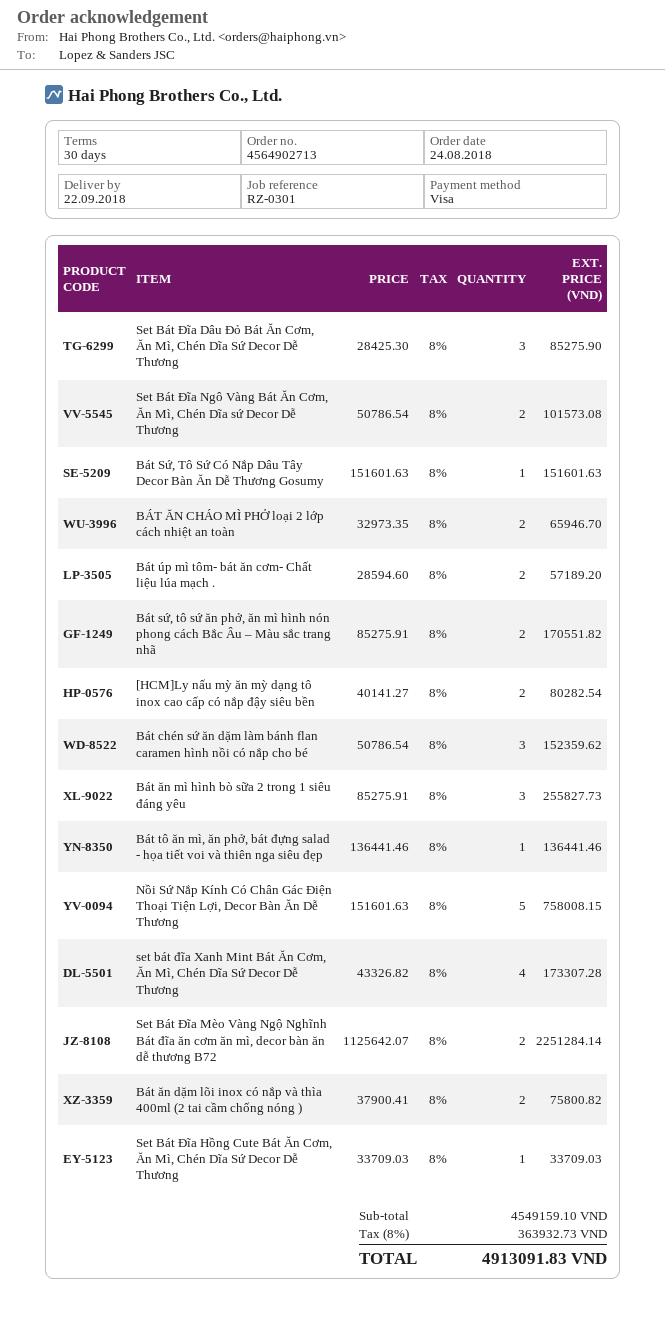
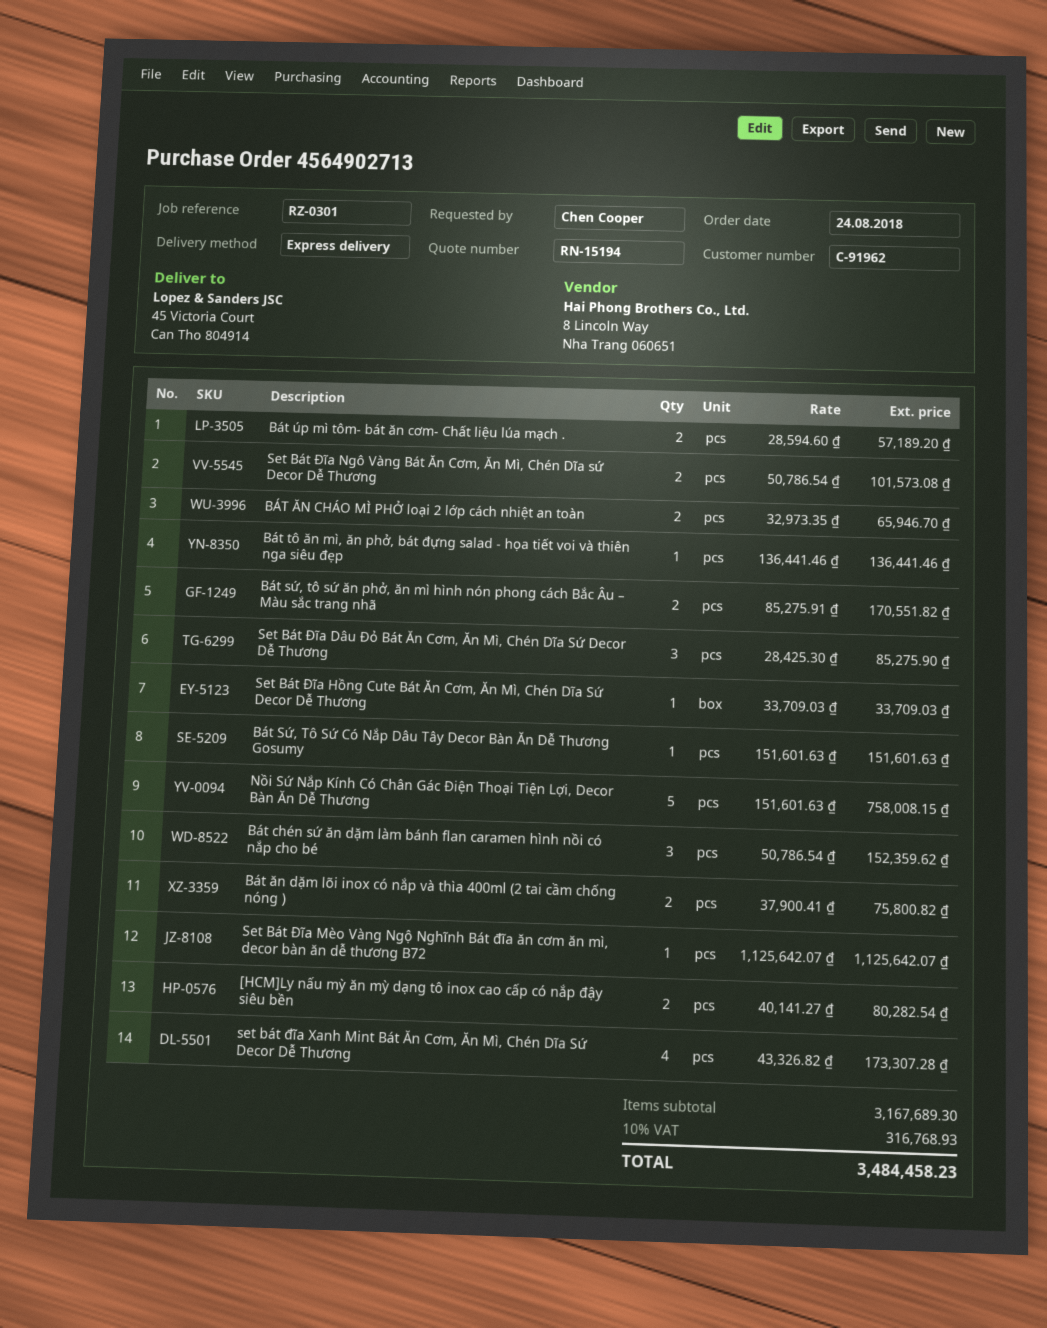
Bát ăn mì hình bò sữa 2 trong 1 siêu đáng yêu: 3 x 85275.91 = 255827.73 -> none
Set Bát Đĩa Mèo Vàng Ngộ Nghĩnh Bát đĩa ăn cơm ăn mì, decor bàn ăn dễ thương B72: 2 x 1125642.07 = 2251284.14 -> 1 x 1125642.07 = 1125642.07
subtotal: 4549159.10 -> 3167689.30
tax: 8% = 363932.73 -> 10% = 316768.93
total: 4913091.83 -> 3484458.23

